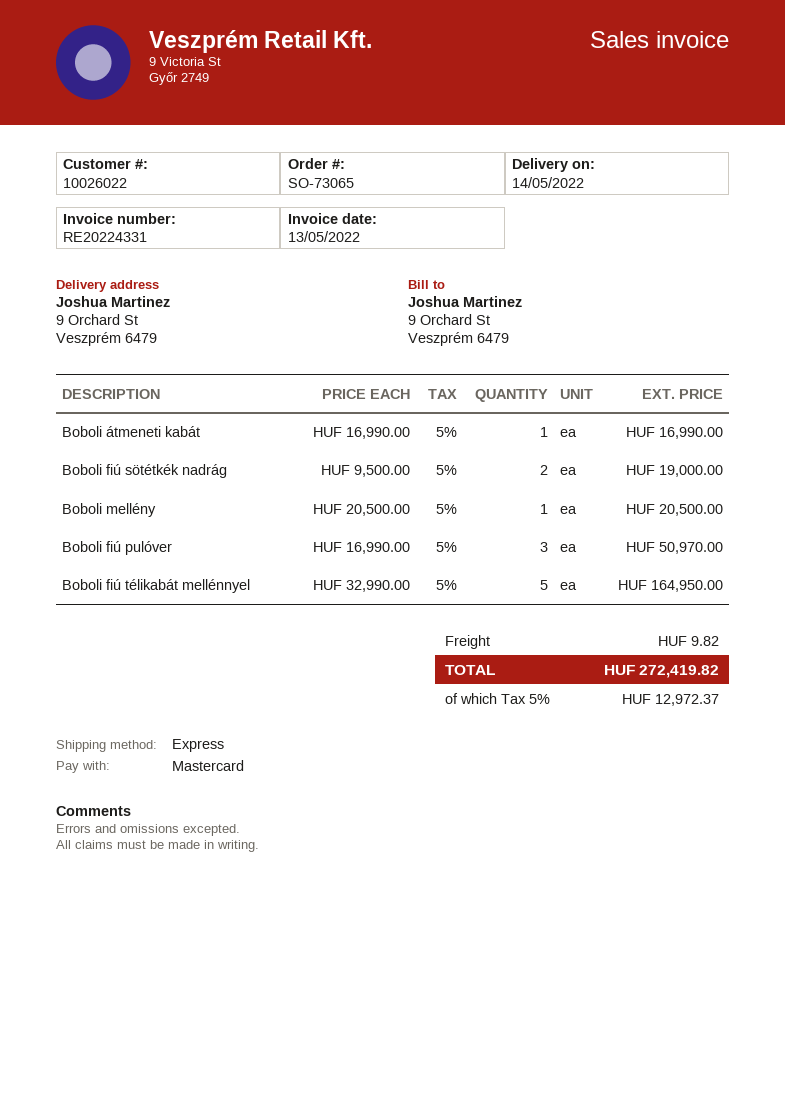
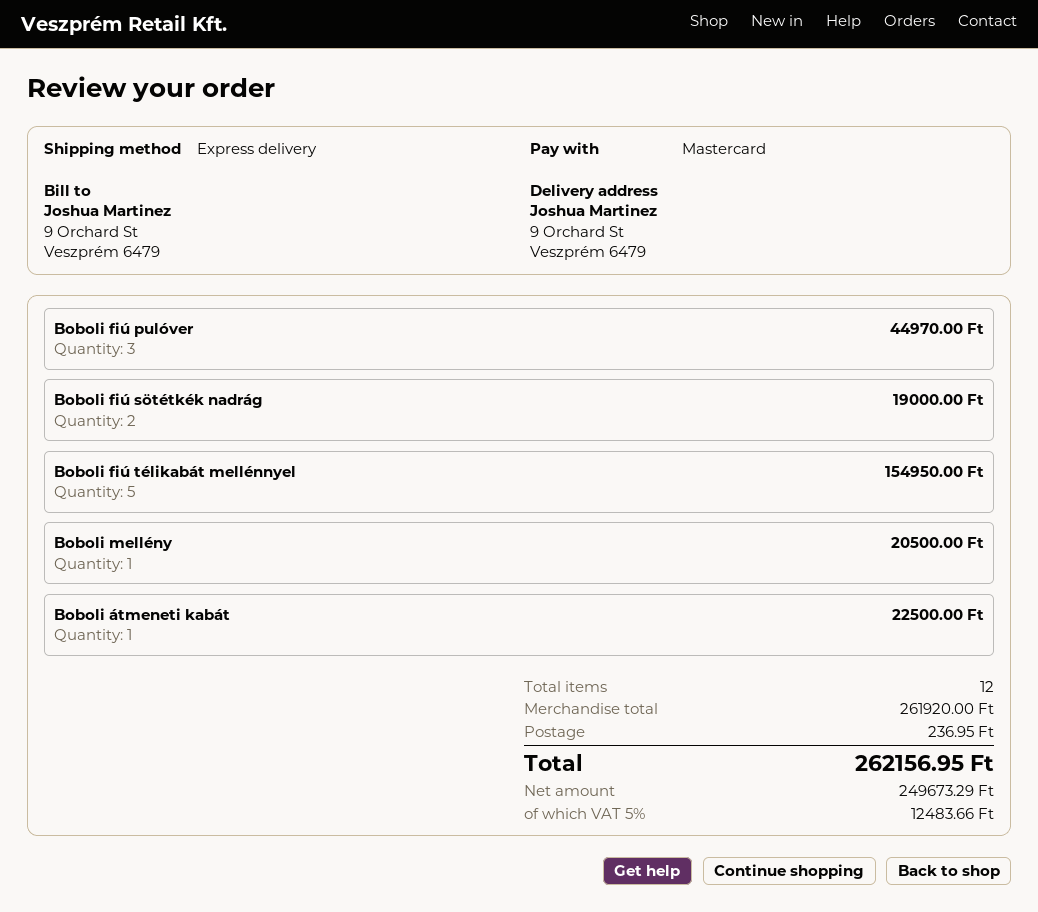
Boboli átmeneti kabát: 1 for 16990.00 -> 1 for 22500.00
Boboli fiú pulóver: 3 for 50970.00 -> 3 for 44970.00
Boboli fiú télikabát mellénnyel: 5 for 164950.00 -> 5 for 154950.00
shipping: 9.82 -> 236.95
tax: 5% = 12972.37 -> 5% = 12483.66
total: 272419.82 -> 262156.95

